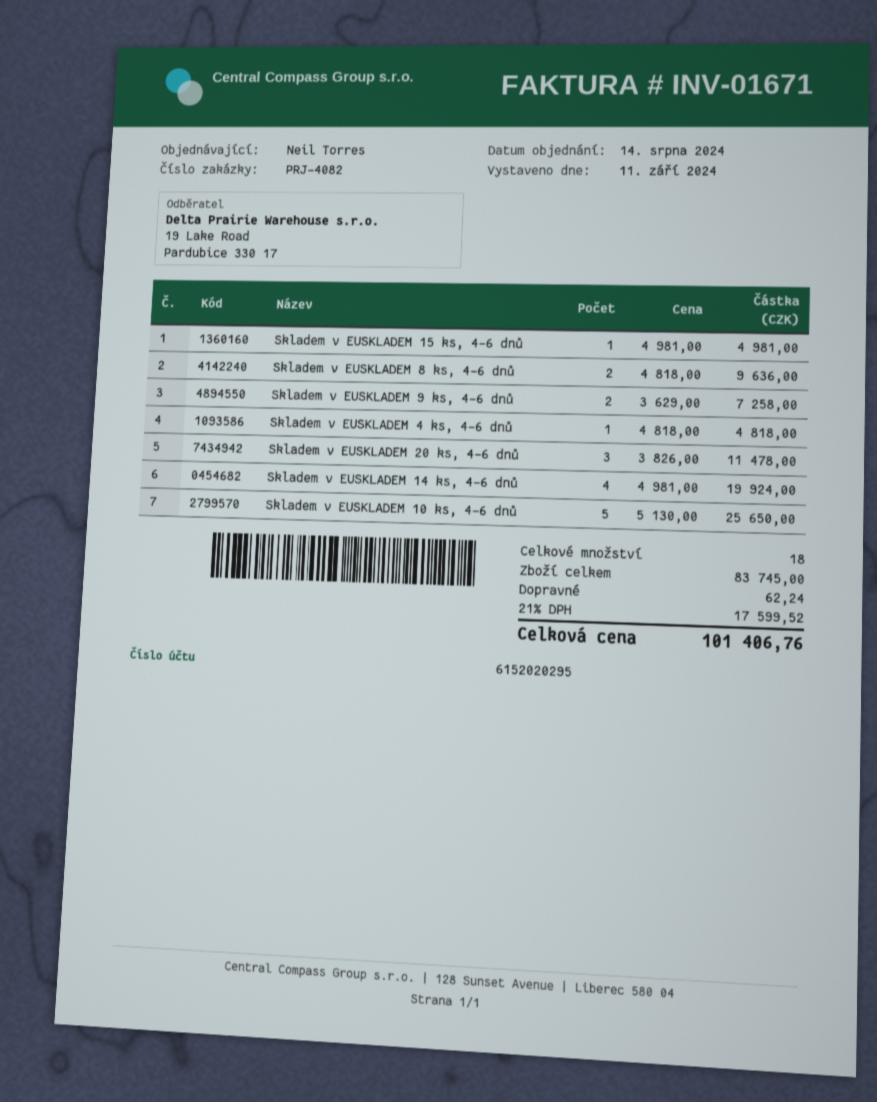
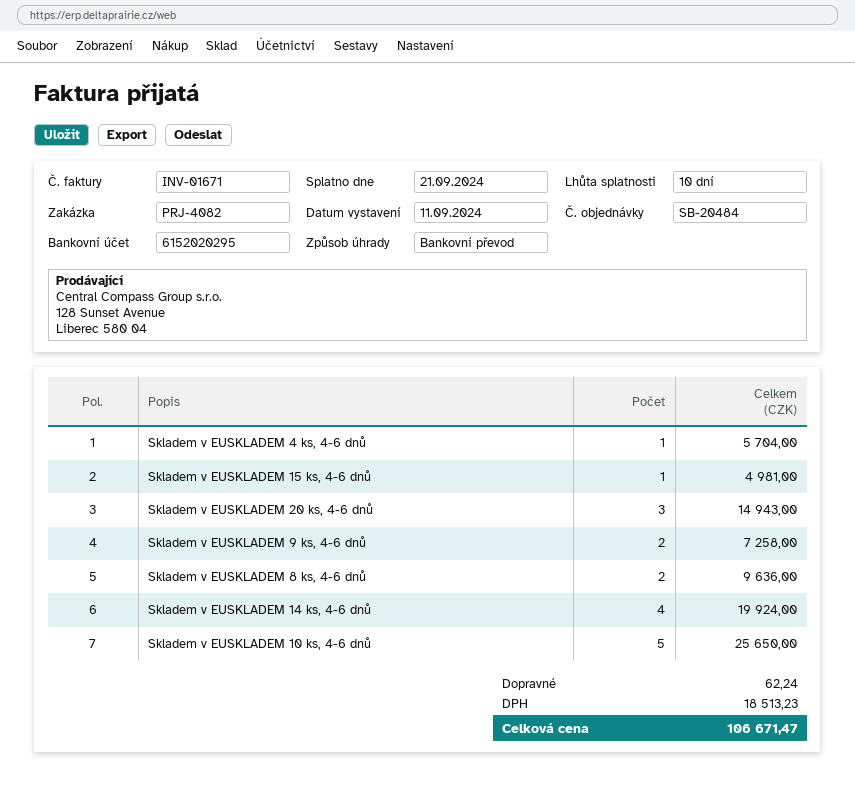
Skladem v EUSKLADEM 4 ks, 4-6 dnů: 1 for 4818.00 -> 1 for 5704.00
Skladem v EUSKLADEM 20 ks, 4-6 dnů: 3 for 11478.00 -> 3 for 14943.00
tax: 17599.52 -> 18513.23
total: 101406.76 -> 106671.47

